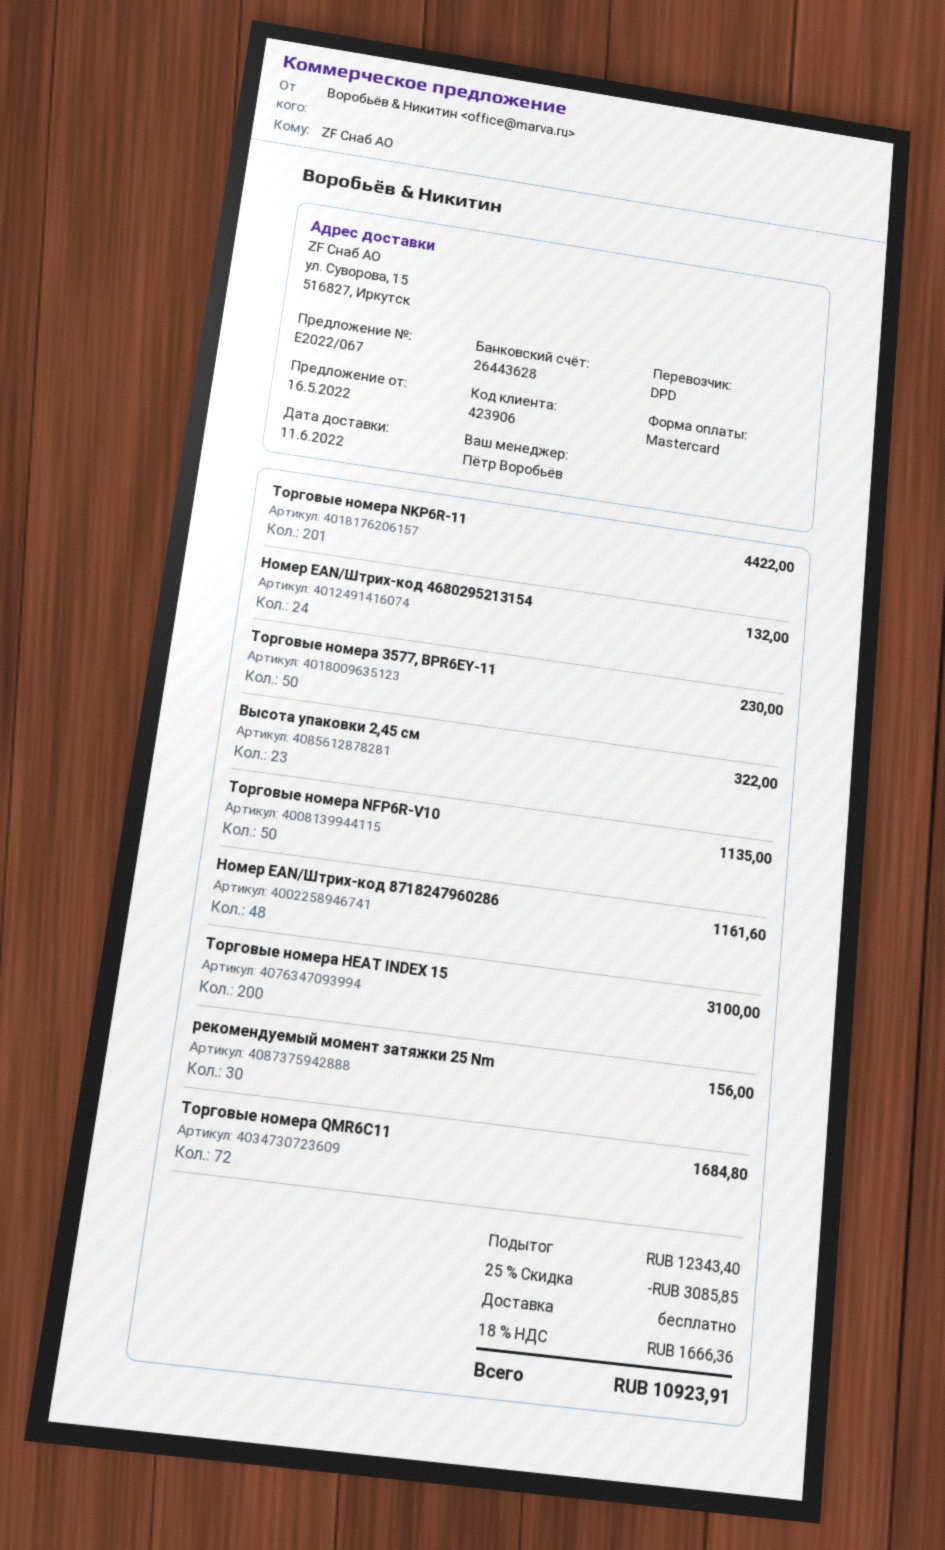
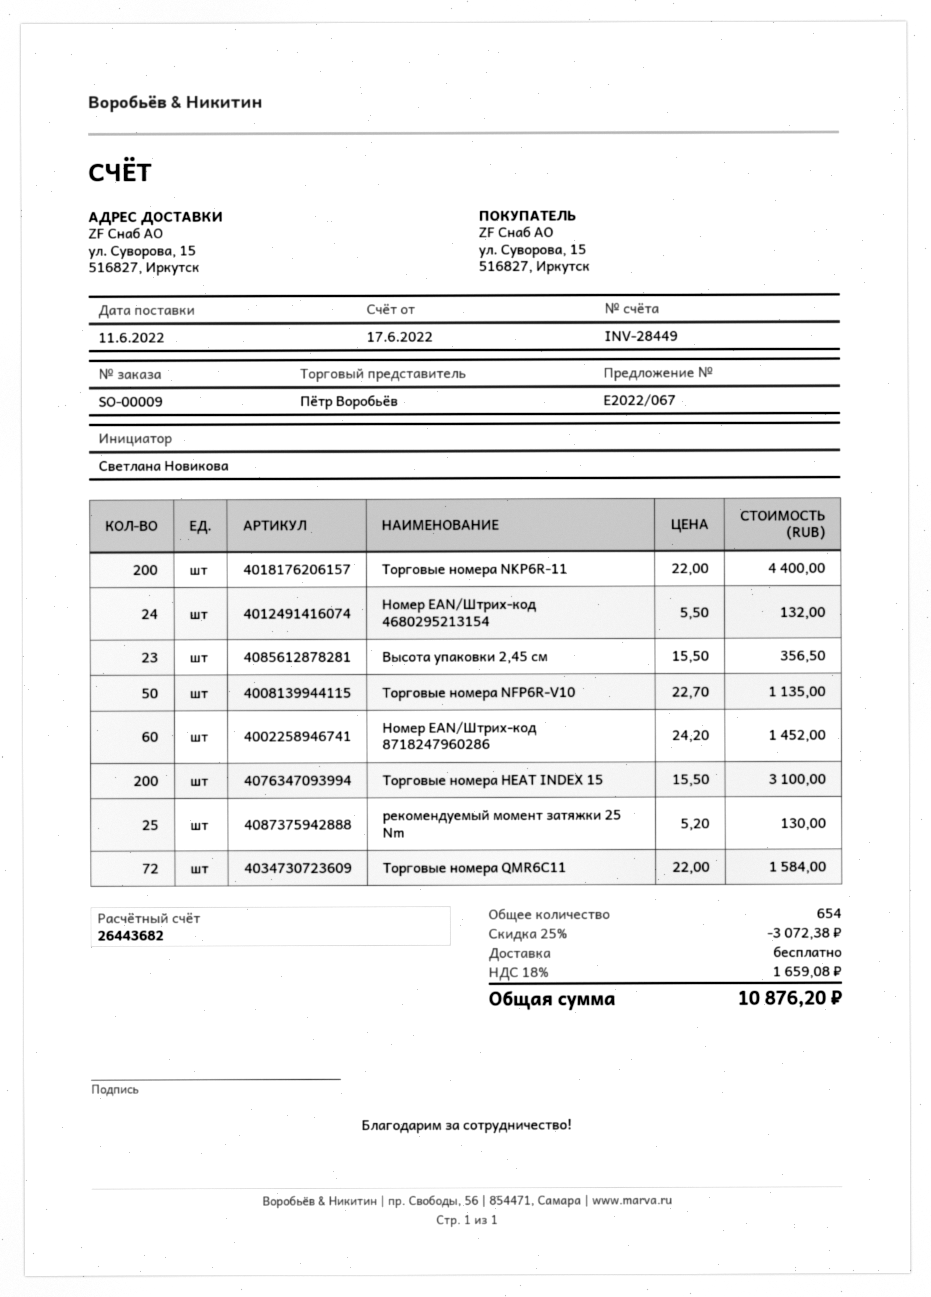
bank account: 26443628 -> 26443682
Торговые номера NKP6R-11: 201 for 4422.00 -> 200 for 4400.00
Торговые номера 3577, BPR6EY-11: 50 for 230.00 -> none
Высота упаковки 2,45 см: 23 for 322.00 -> 23 for 356.50
Номер EAN/Штрих-код 8718247960286: 48 for 1161.60 -> 60 for 1452.00
рекомендуемый момент затяжки 25 Nm: 30 for 156.00 -> 25 for 130.00
Торговые номера QMR6C11: 72 for 1684.80 -> 72 for 1584.00
discount: 25% = 3085.85 -> 25% = 3072.38
tax: 18% = 1666.36 -> 18% = 1659.08
total: 10923.91 -> 10876.20

